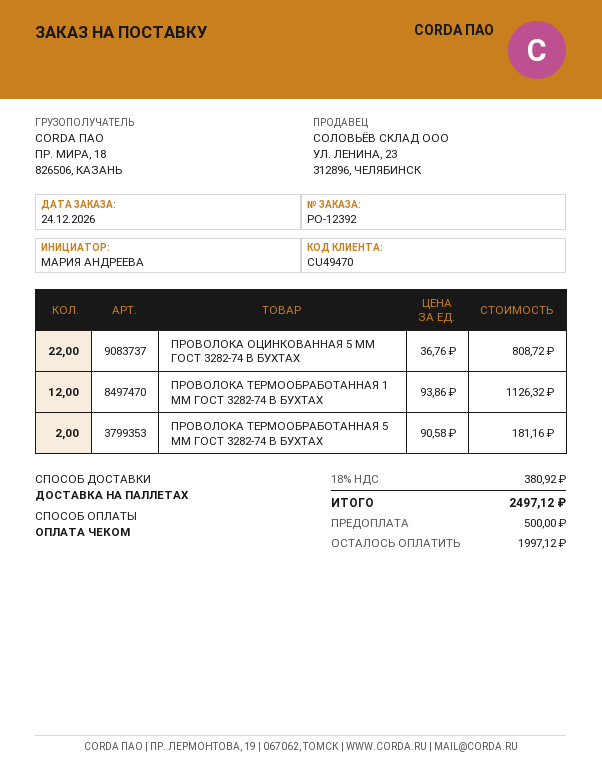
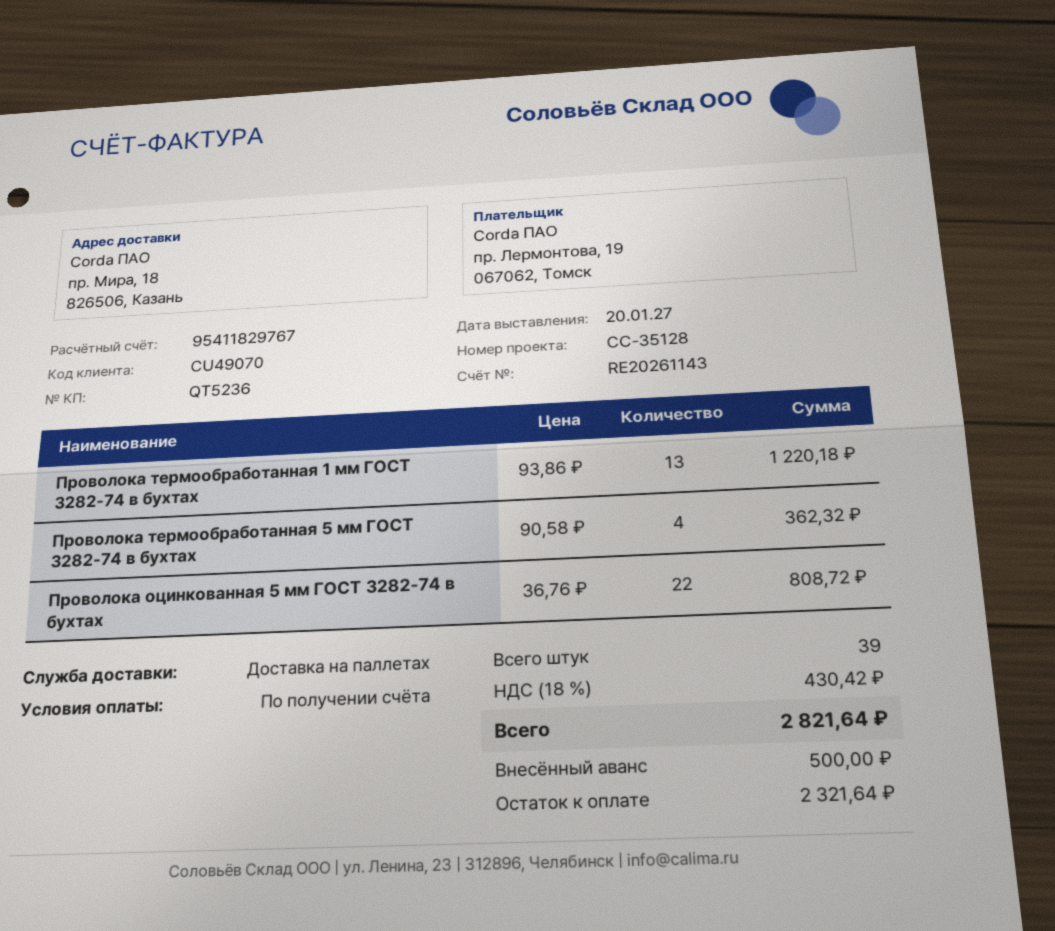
customer number: CU49470 -> CU49070
ПРОВОЛОКА ТЕРМООБРАБОТАННАЯ 1 ММ ГОСТ 3282-74 В БУХТАХ: 12 x 93.86 = 1126.32 -> 13 x 93.86 = 1220.18
ПРОВОЛОКА ТЕРМООБРАБОТАННАЯ 5 ММ ГОСТ 3282-74 В БУХТАХ: 2 x 90.58 = 181.16 -> 4 x 90.58 = 362.32
tax: 18% = 380.92 -> 18% = 430.42
total: 2497.12 -> 2821.64
balance: 1997.12 -> 2321.64

